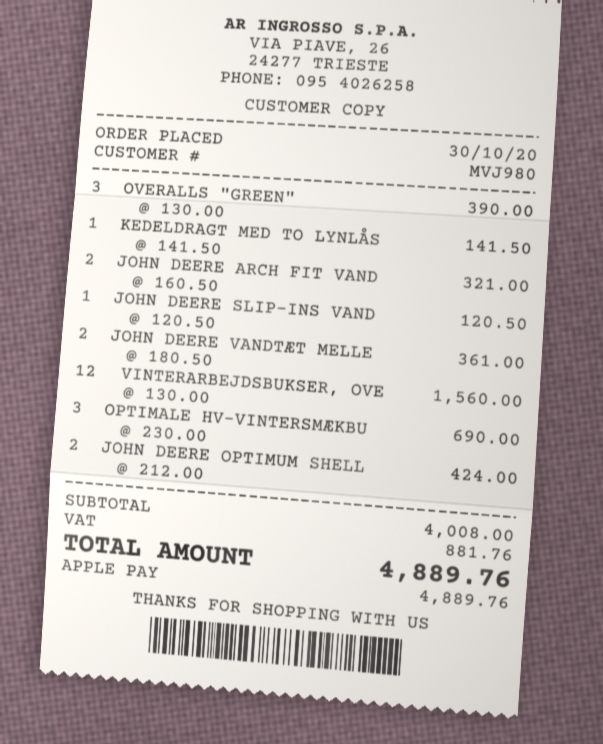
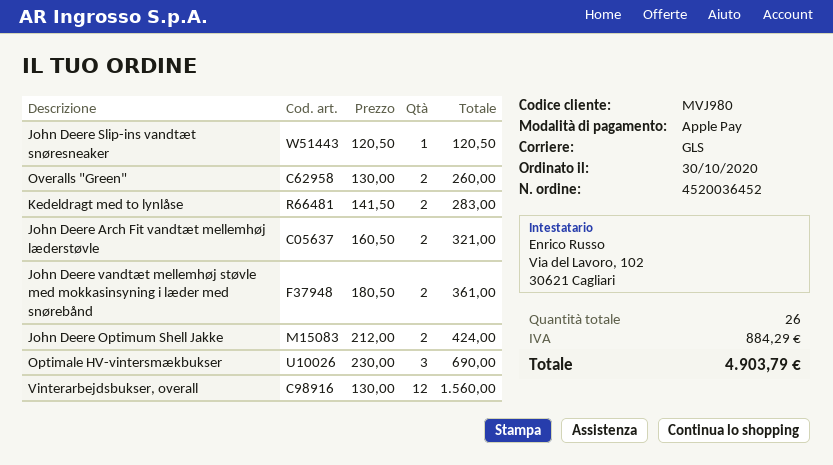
OVERALLS "GREEN": 3 x 130.00 = 390.00 -> 2 x 130.00 = 260.00
KEDELDRAGT MED TO LYNLÅS: 1 x 141.50 = 141.50 -> 2 x 141.50 = 283.00
tax: 881.76 -> 884.29
total: 4889.76 -> 4903.79

